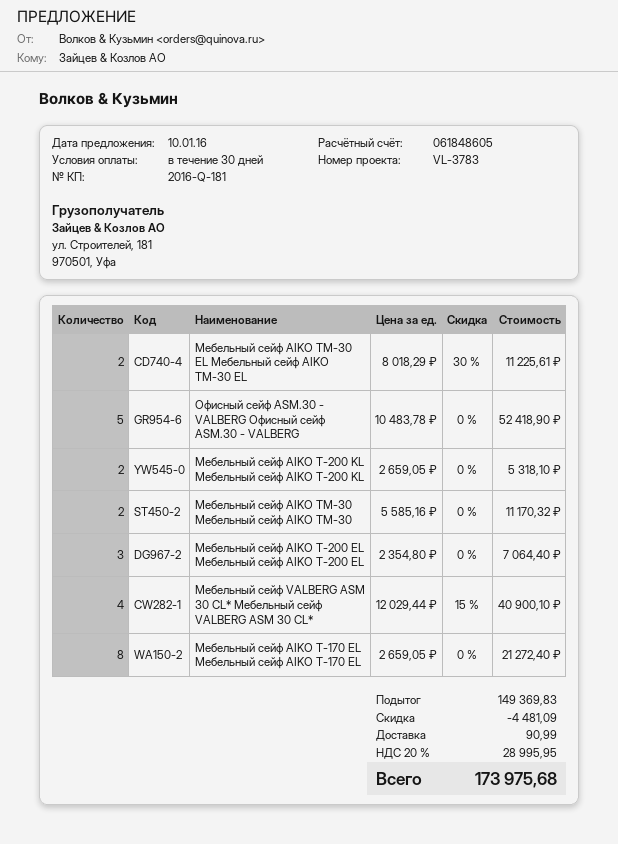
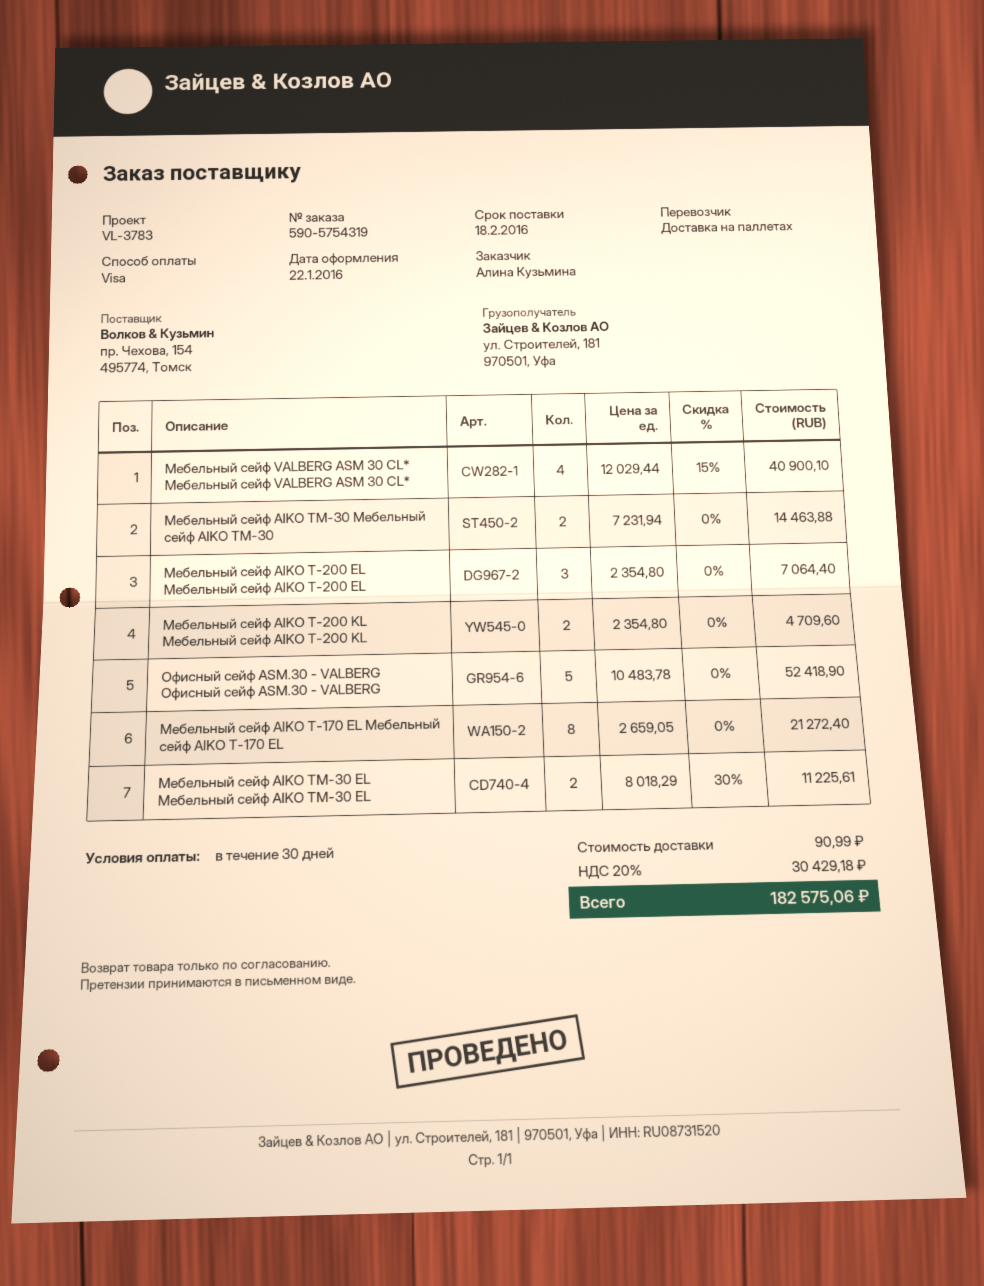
Мебельный сейф AIKO T-200 KL Мебельный сейф AIKO T-200 KL: 2 x 2659.05 = 5318.10 -> 2 x 2354.80 = 4709.60
Мебельный сейф AIKO TM-30 Мебельный сейф AIKO TM-30: 2 x 5585.16 = 11170.32 -> 2 x 7231.94 = 14463.88
discount: 4481.09 -> none
tax: 20% = 28995.95 -> 20% = 30429.18
total: 173975.68 -> 182575.06

